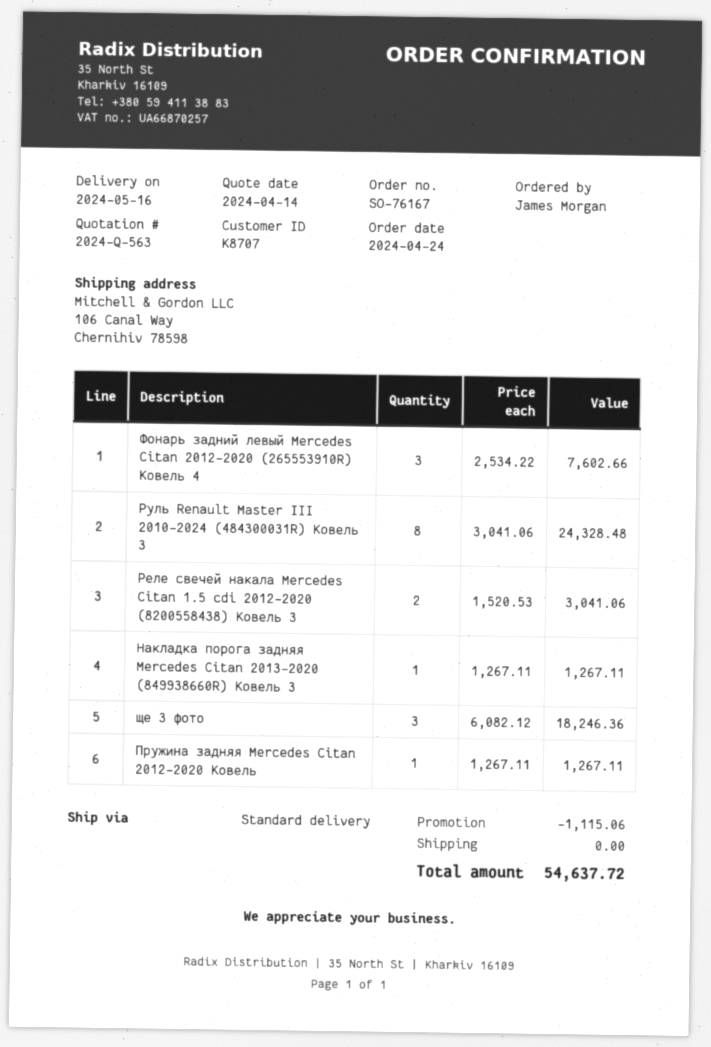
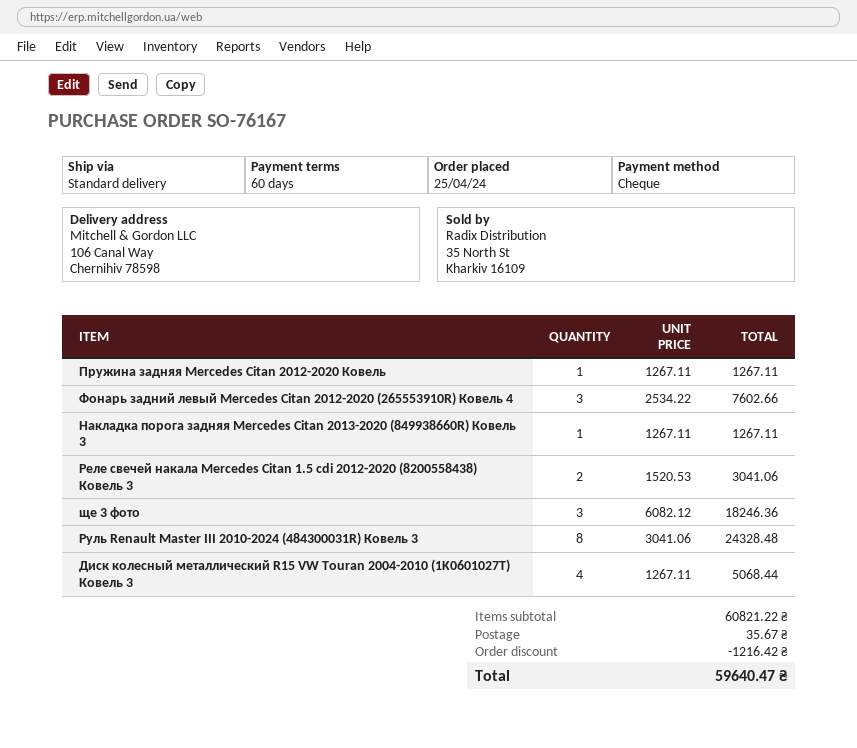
order date: 2024-04-24 -> 2024-04-25
Диск колесный металлический R15 VW Touran 2004-2010 (1K0601027T) Ковель 3: none -> 4 x 1267.11 = 5068.44
discount: 1115.06 -> 1216.42
shipping: 0.00 -> 35.67
total: 54637.72 -> 59640.47

